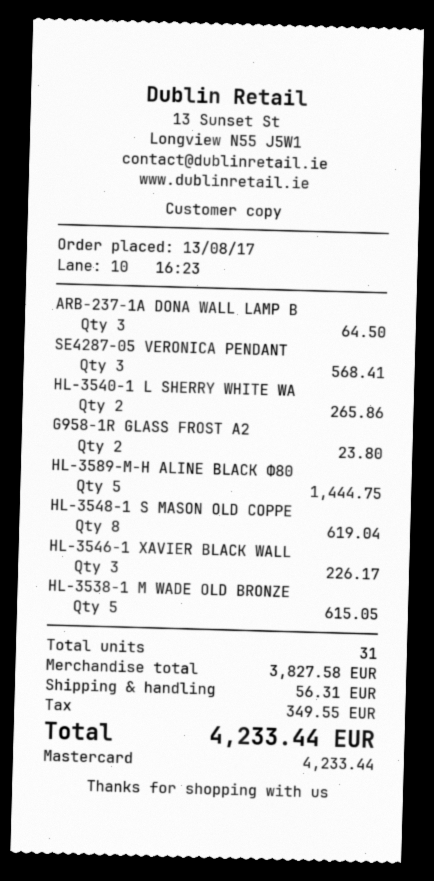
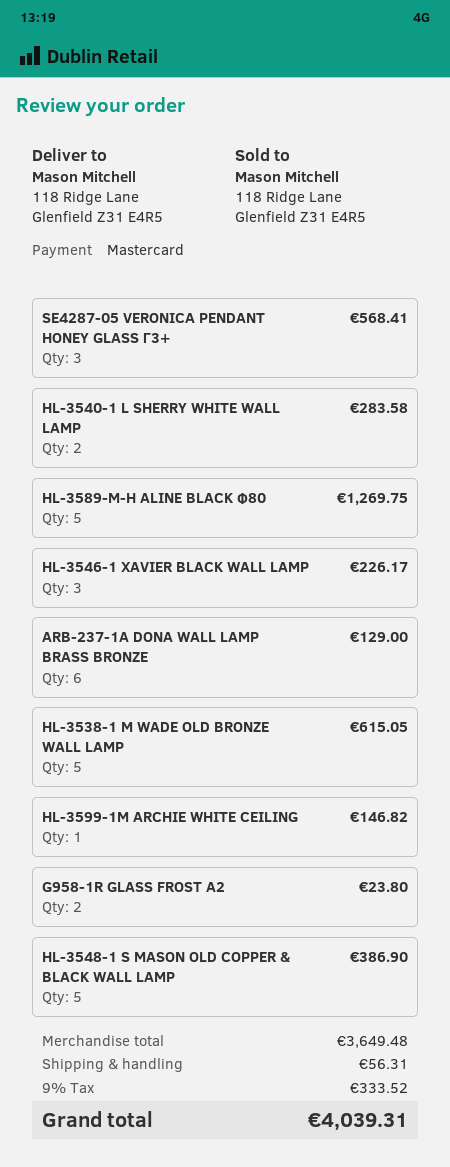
ARB-237-1A DONA WALL LAMP B: 3 for 64.50 -> 6 for 129.00
HL-3540-1 L SHERRY WHITE WA: 2 for 265.86 -> 2 for 283.58
HL-3589-M-H ALINE BLACK Φ80: 5 for 1444.75 -> 5 for 1269.75
HL-3548-1 S MASON OLD COPPE: 8 for 619.04 -> 5 for 386.90
HL-3599-1M ARCHIE WHITE CEILING: none -> 1 for 146.82
subtotal: 3827.58 -> 3649.48
tax: 349.55 -> 333.52
total: 4233.44 -> 4039.31

